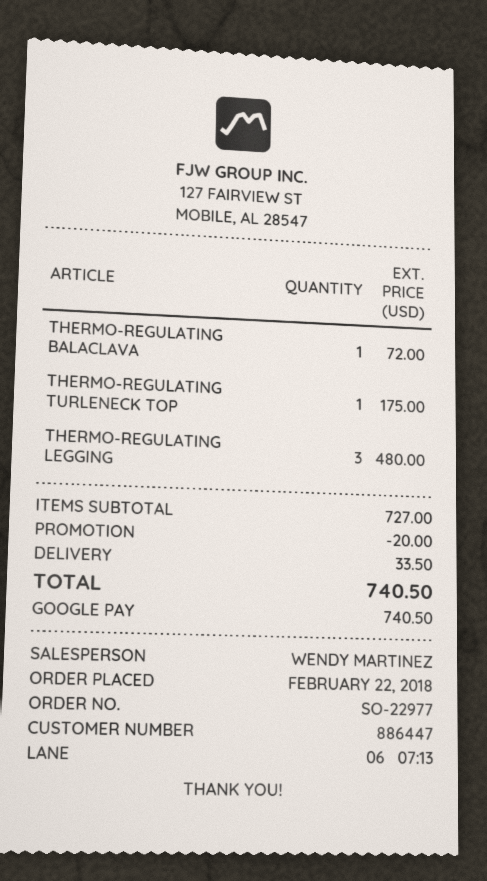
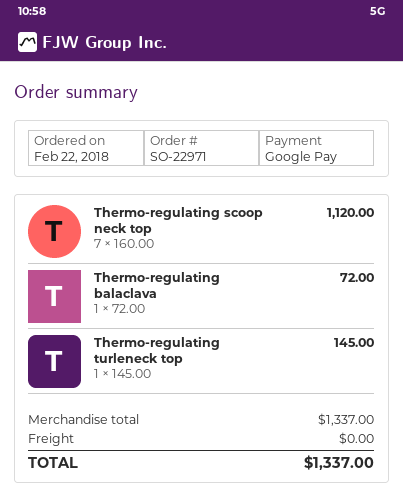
order number: SO-22977 -> SO-22971
THERMO-REGULATING TURLENECK TOP: 1 for 175.00 -> 1 for 145.00
THERMO-REGULATING LEGGING: 3 for 480.00 -> none
Thermo-regulating scoop neck top: none -> 7 for 1120.00
subtotal: 727.00 -> 1337.00
discount: 20.00 -> none
shipping: 33.50 -> 0.00
total: 740.50 -> 1337.00

